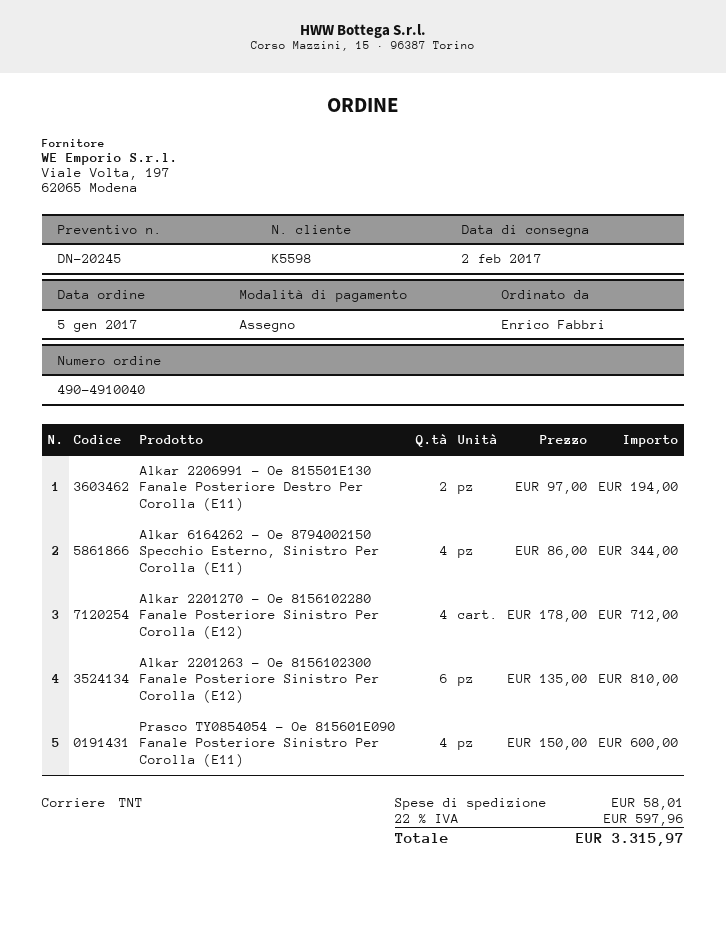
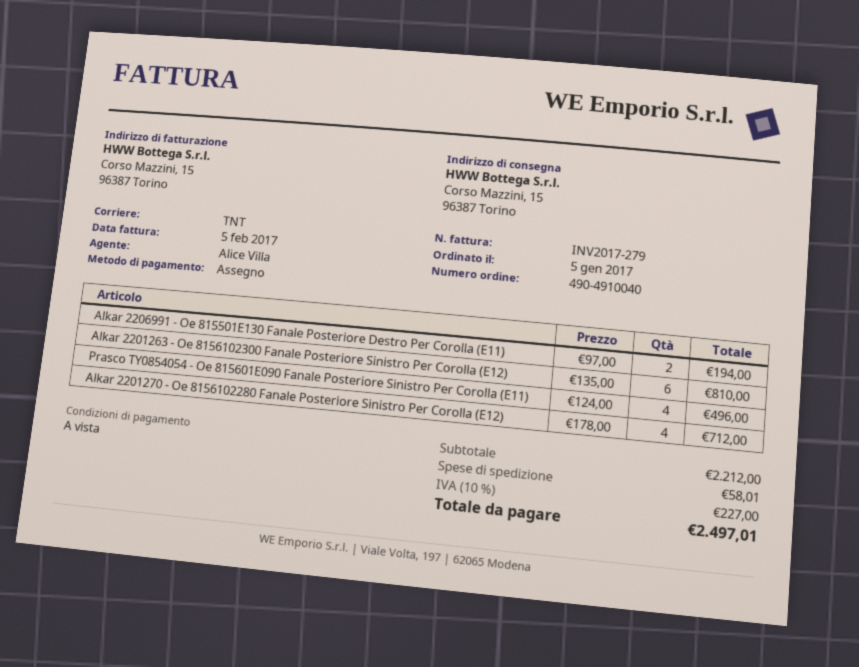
Alkar 6164262 - Oe 8794002150 Specchio Esterno, Sinistro Per Corolla (E11): 4 x 86.00 = 344.00 -> none
Prasco TY0854054 - Oe 815601E090 Fanale Posteriore Sinistro Per Corolla (E11): 4 x 150.00 = 600.00 -> 4 x 124.00 = 496.00
tax: 22% = 597.96 -> 10% = 227.00
total: 3315.97 -> 2497.01

